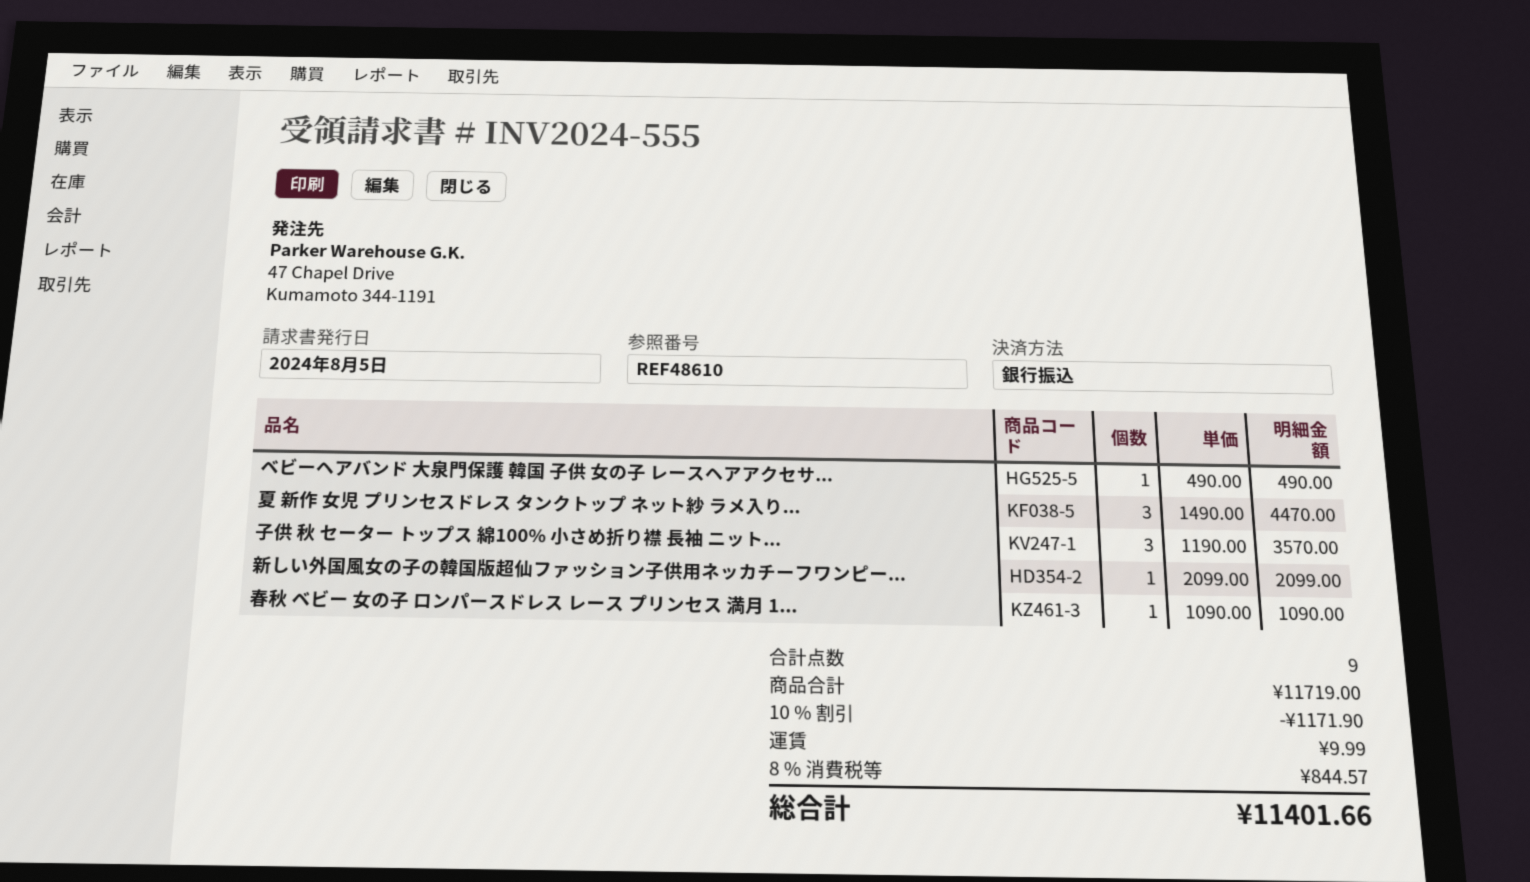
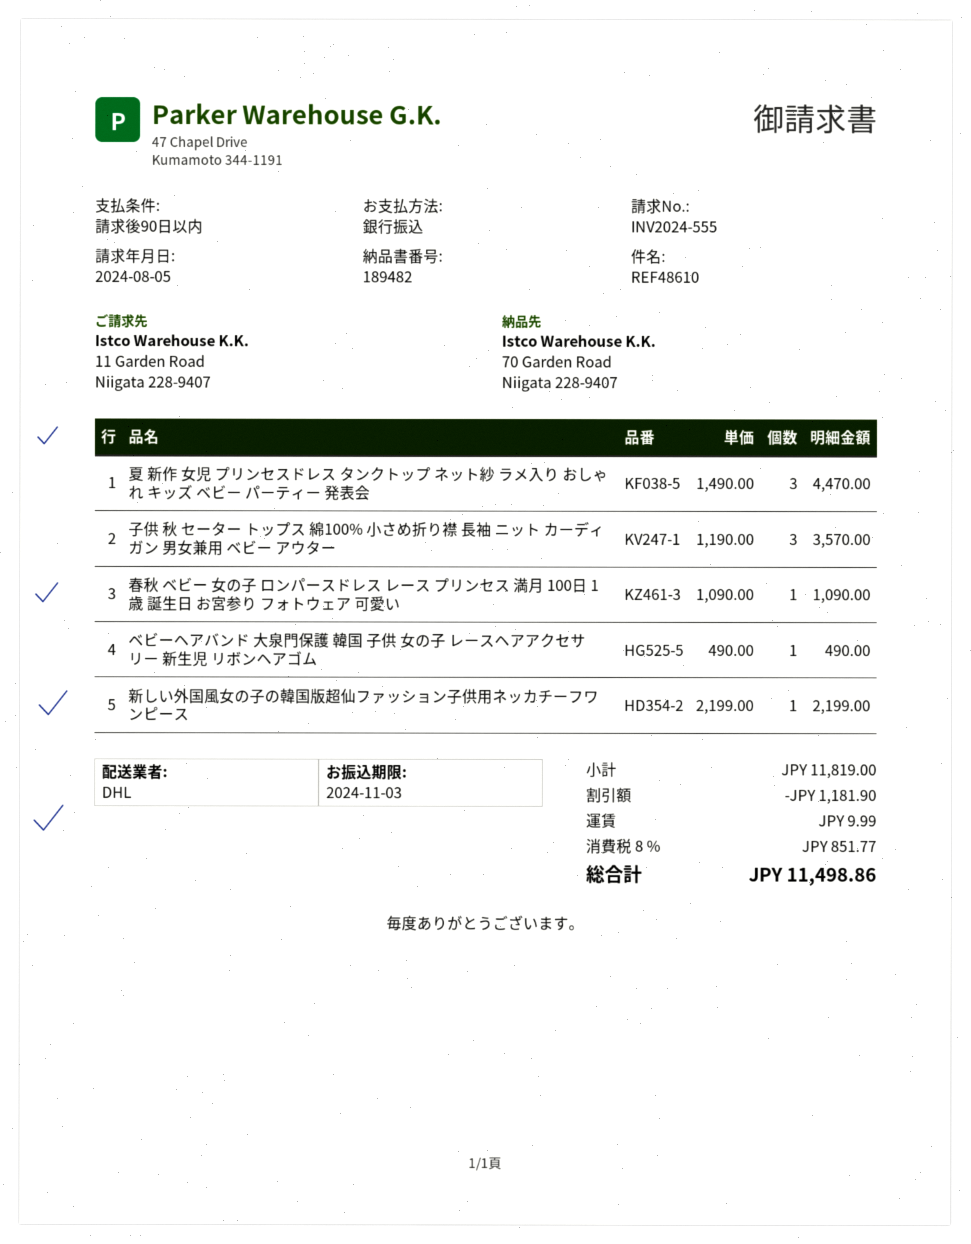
新しい外国風女の子の韓国版超仙ファッション子供用ネッカチーフワンピー...: 1 x 2099.00 = 2099.00 -> 1 x 2199.00 = 2199.00
subtotal: 11719.00 -> 11819.00
discount: 1171.90 -> 1181.90
tax: 8% = 844.57 -> 8% = 851.77
total: 11401.66 -> 11498.86

